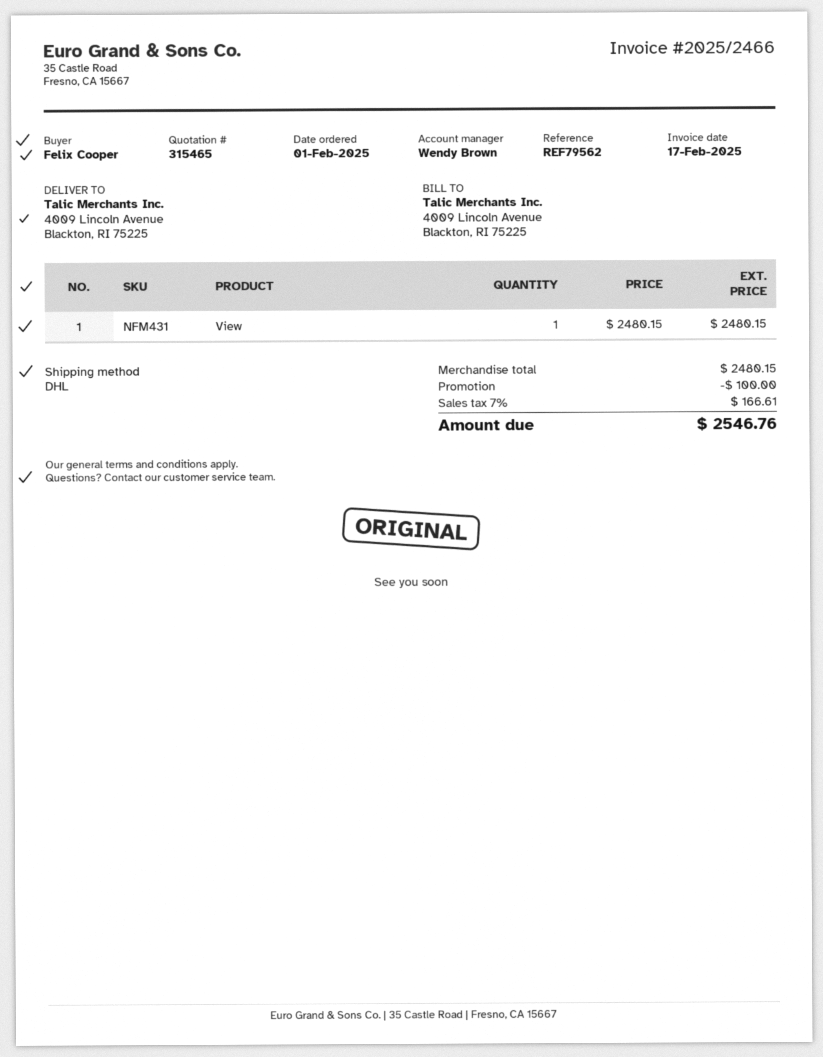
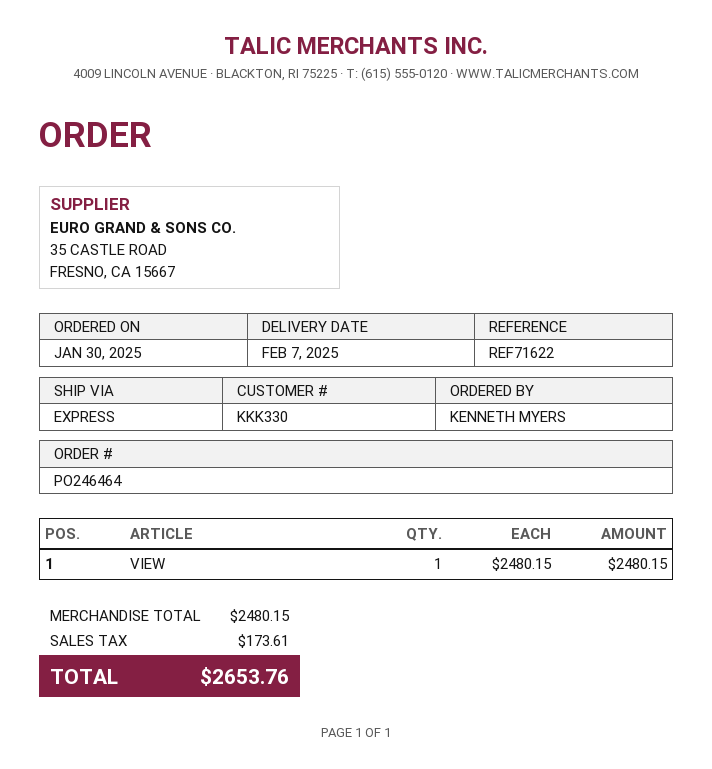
order date: 2025-02-01 -> 2025-01-30
reference: REF79562 -> REF71622
ordered by: Felix Cooper -> KENNETH MYERS
shipping method: DHL -> express
discount: 100.00 -> none
tax: 166.61 -> 173.61
total: 2546.76 -> 2653.76

